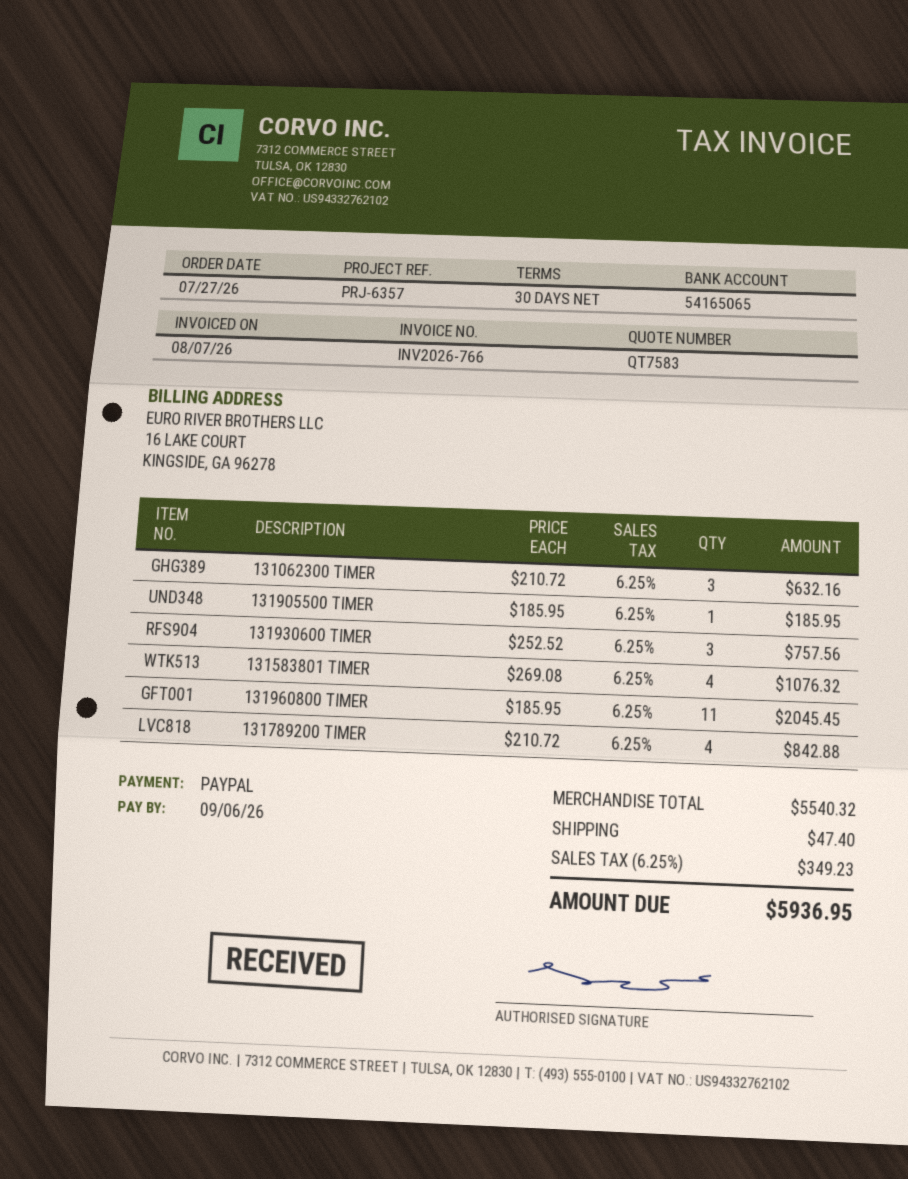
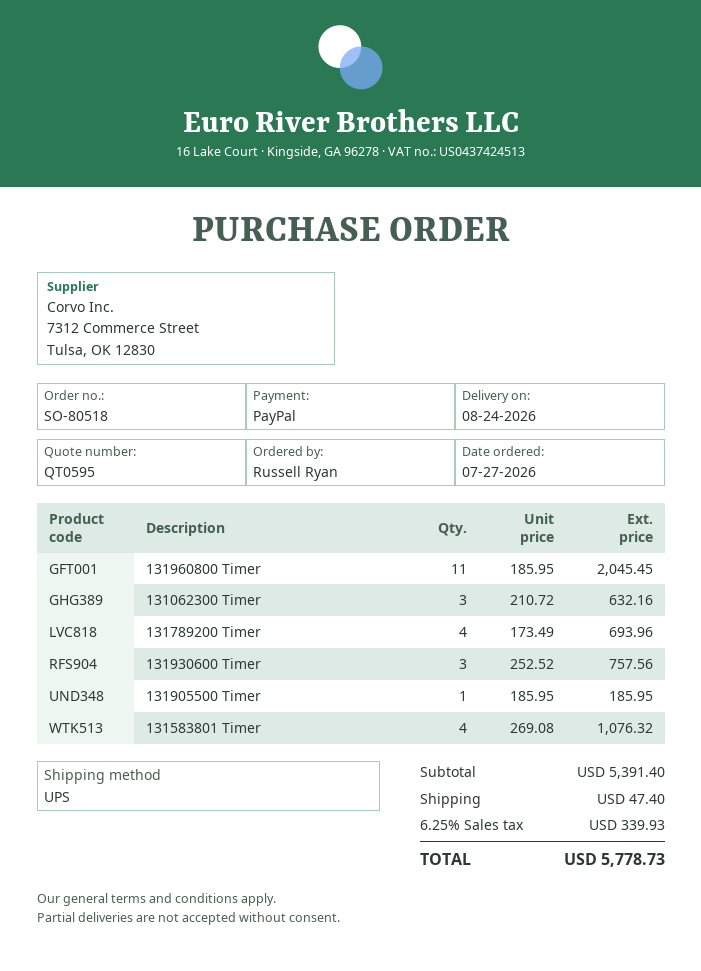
quote number: QT7583 -> QT0595
131789200 TIMER: 4 x 210.72 = 842.88 -> 4 x 173.49 = 693.96
subtotal: 5540.32 -> 5391.40
tax: 6.25% = 349.23 -> 6.25% = 339.93
total: 5936.95 -> 5778.73

